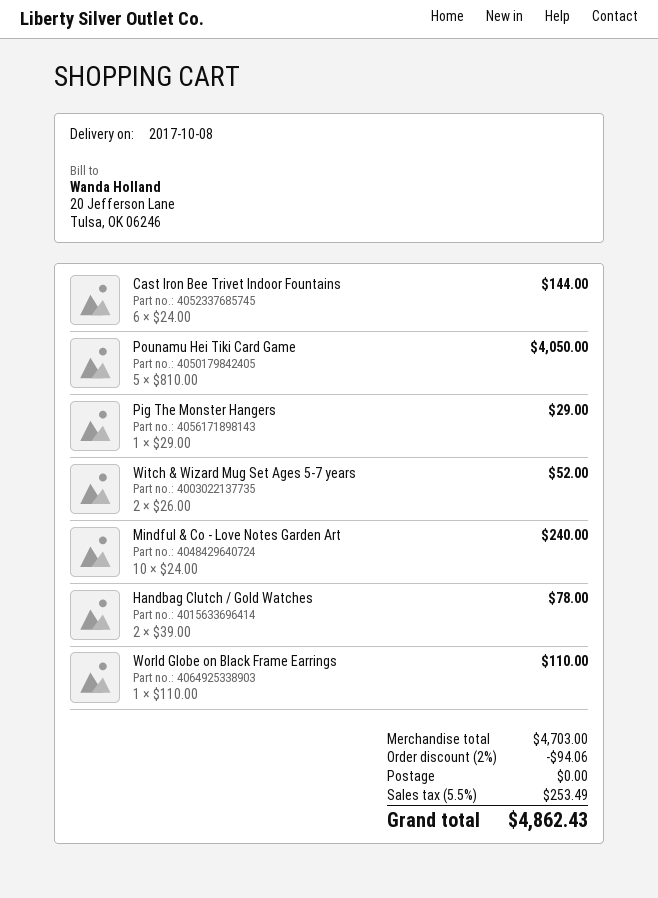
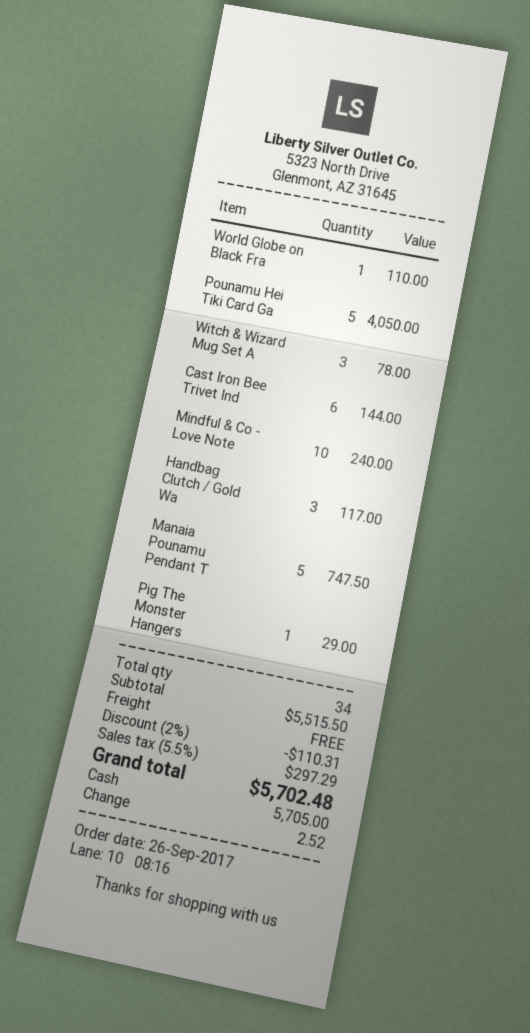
Witch & Wizard Mug Set Ages 5-7 years: 2 for 52.00 -> 3 for 78.00
Handbag Clutch / Gold Watches: 2 for 78.00 -> 3 for 117.00
Manaia Pounamu Pendant T: none -> 5 for 747.50
subtotal: 4703.00 -> 5515.50
discount: 2% = 94.06 -> 2% = 110.31
tax: 5.5% = 253.49 -> 5.5% = 297.29
total: 4862.43 -> 5702.48

